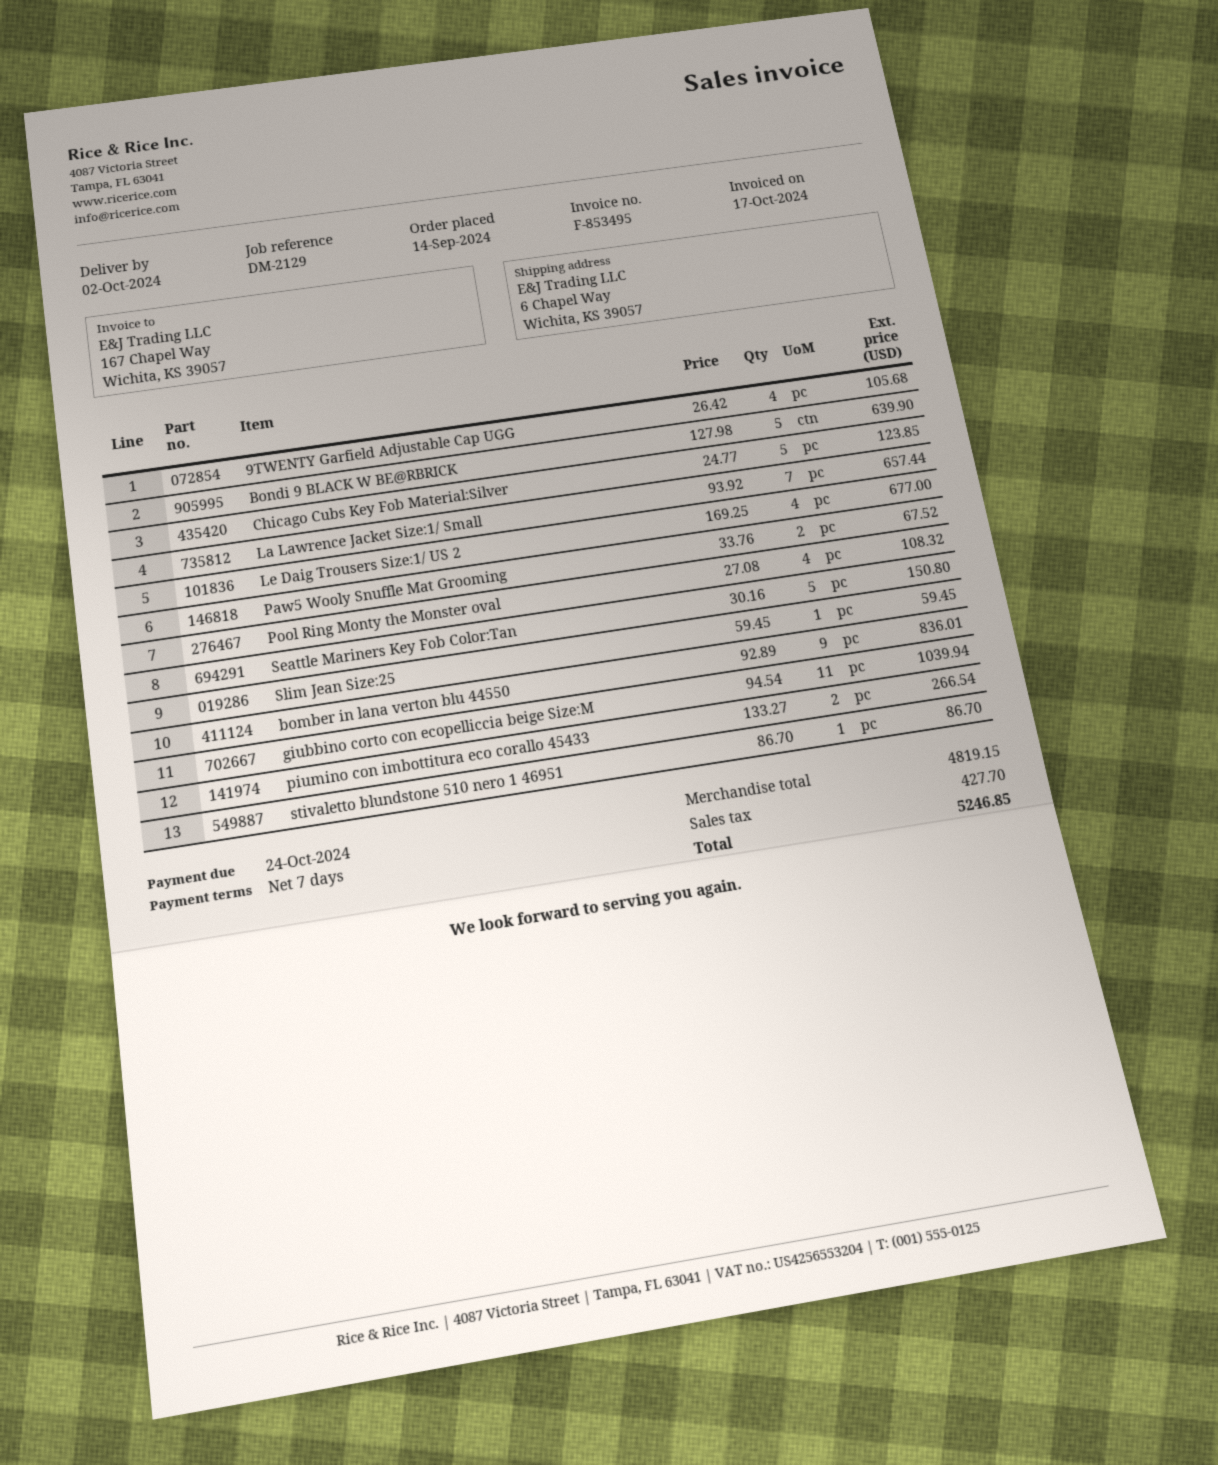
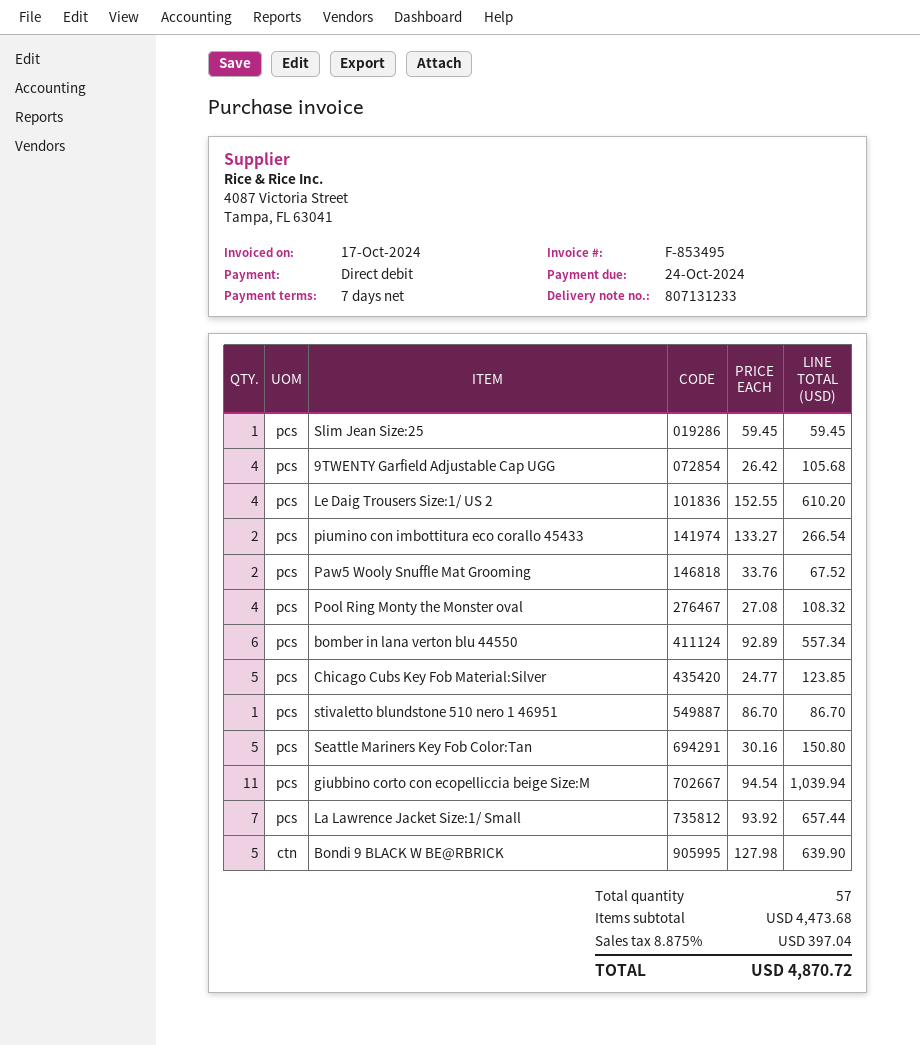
Le Daig Trousers Size:1/ US 2: 4 x 169.25 = 677.00 -> 4 x 152.55 = 610.20
bomber in lana verton blu 44550: 9 x 92.89 = 836.01 -> 6 x 92.89 = 557.34
subtotal: 4819.15 -> 4473.68
tax: 427.70 -> 397.04
total: 5246.85 -> 4870.72

